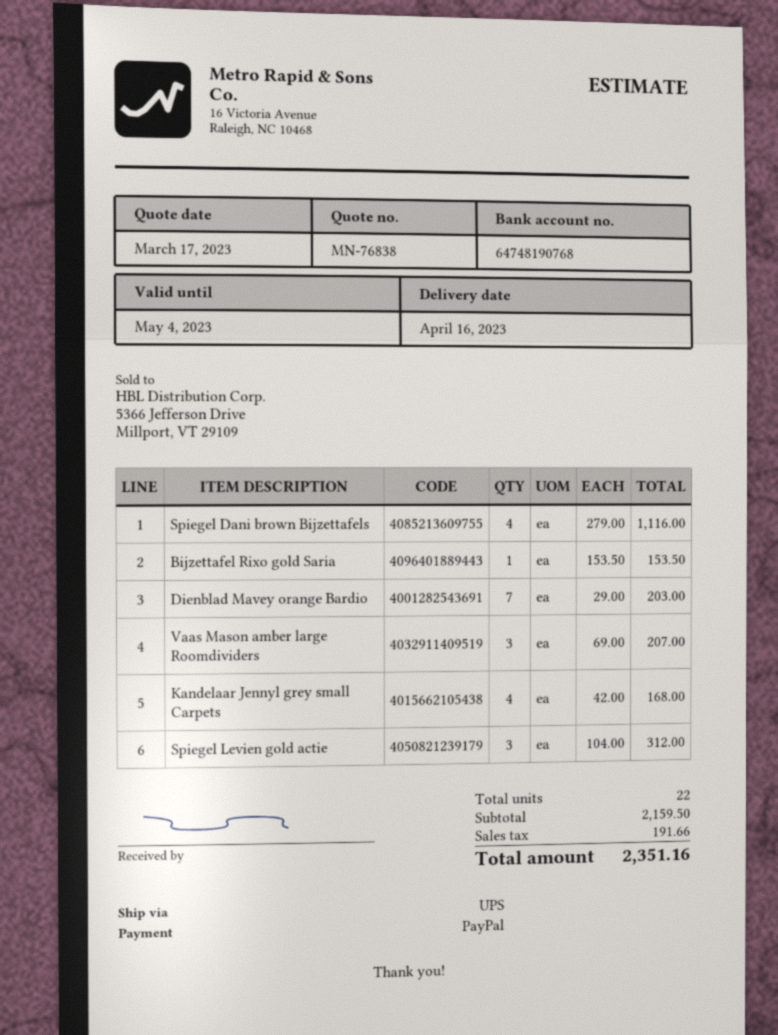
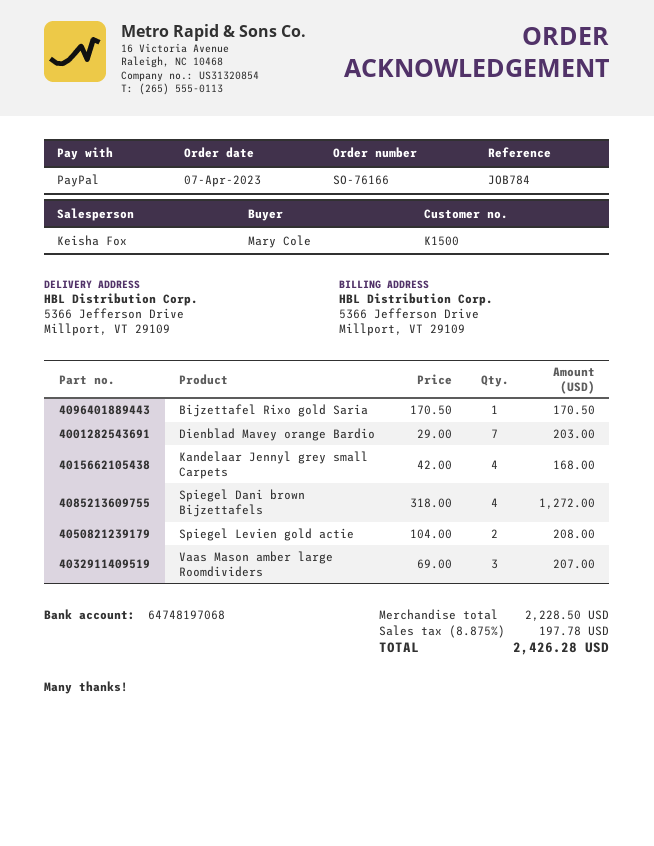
bank account: 64748190768 -> 64748197068
Spiegel Dani brown Bijzettafels: 4 x 279.00 = 1116.00 -> 4 x 318.00 = 1272.00
Bijzettafel Rixo gold Saria: 1 x 153.50 = 153.50 -> 1 x 170.50 = 170.50
Spiegel Levien gold actie: 3 x 104.00 = 312.00 -> 2 x 104.00 = 208.00
subtotal: 2159.50 -> 2228.50
tax: 191.66 -> 197.78
total: 2351.16 -> 2426.28

